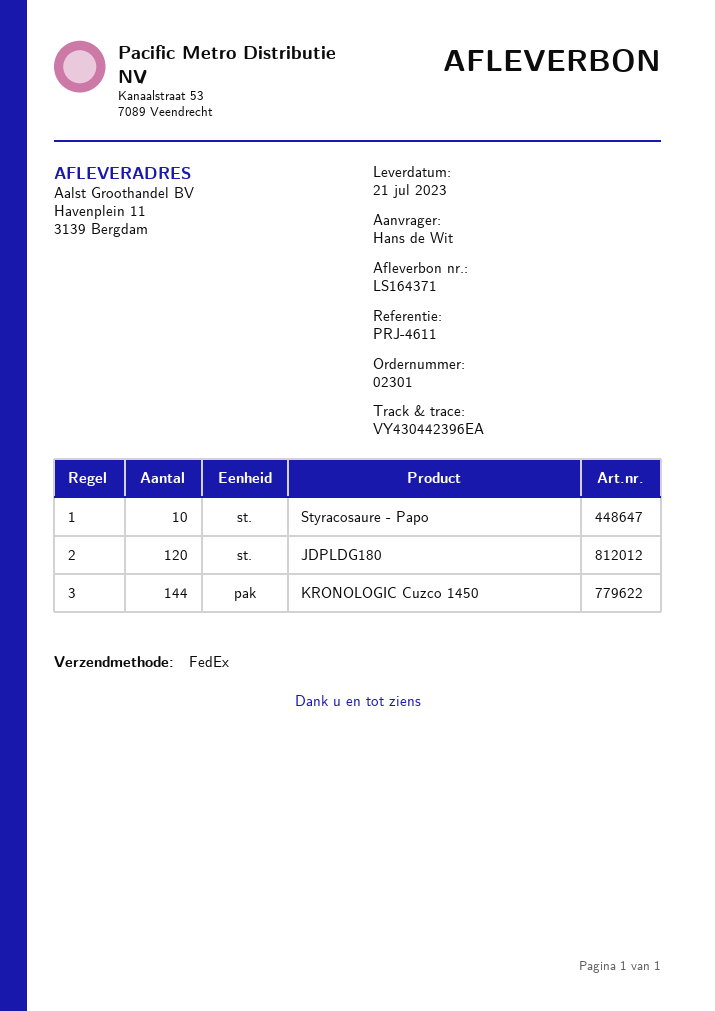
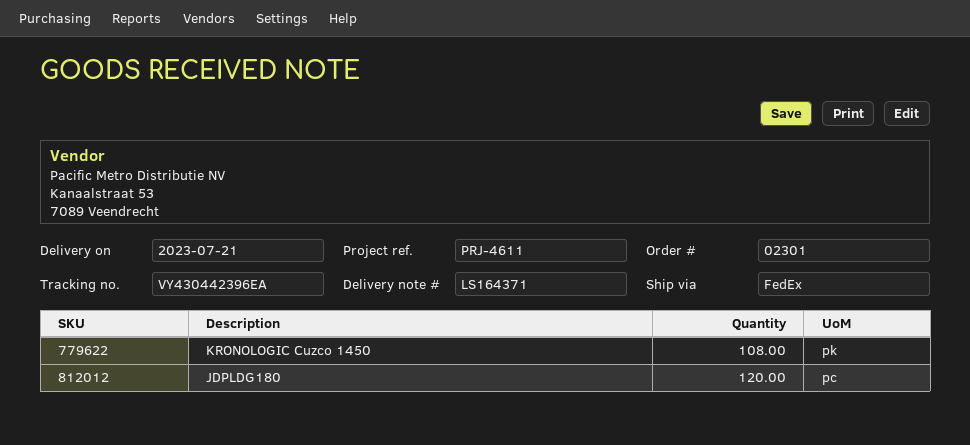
Styracosaure - Papo: 10 -> none
KRONOLOGIC Cuzco 1450: 144 -> 108

